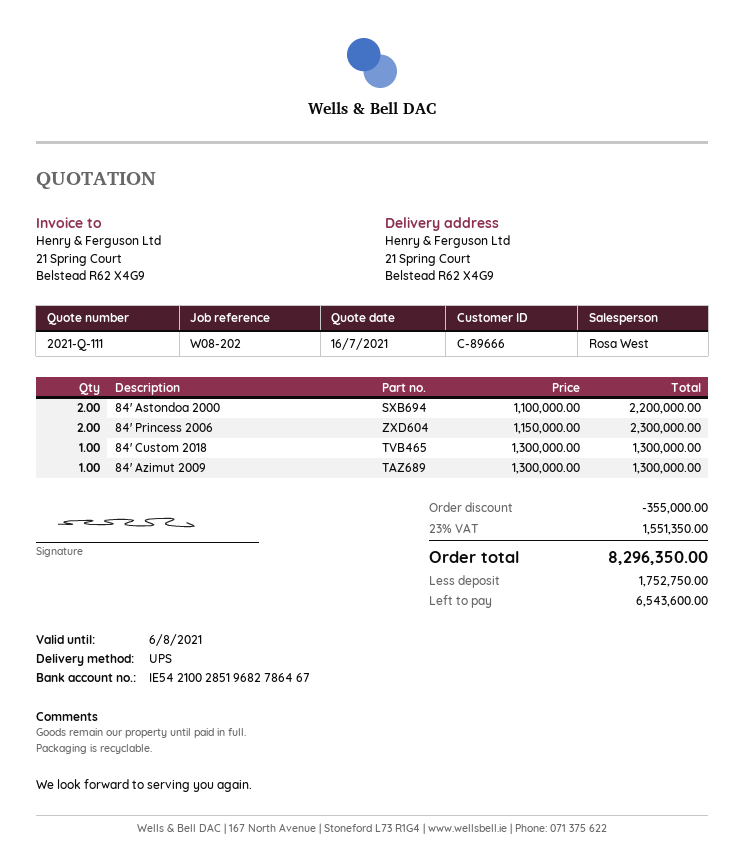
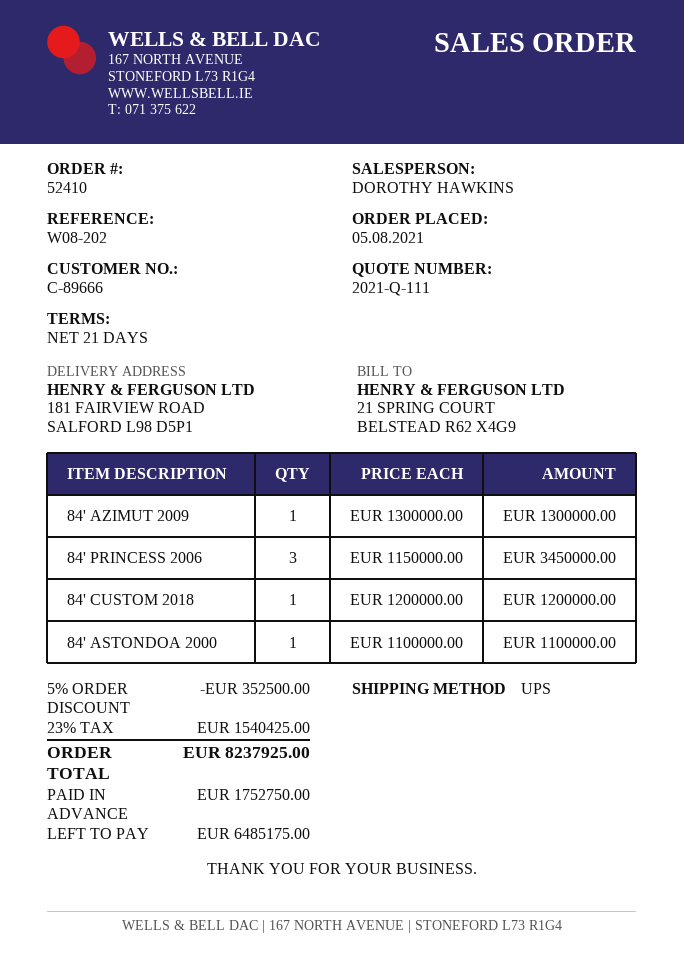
sales rep: Rosa West -> DOROTHY HAWKINS
ship to: 21 Spring Court, Belstead R62 X4G9 -> 181 FAIRVIEW ROAD, SALFORD L98 D5P1
84' Astondoa 2000: 2 x 1100000.00 = 2200000.00 -> 1 x 1100000.00 = 1100000.00
84' Princess 2006: 2 x 1150000.00 = 2300000.00 -> 3 x 1150000.00 = 3450000.00
84' Custom 2018: 1 x 1300000.00 = 1300000.00 -> 1 x 1200000.00 = 1200000.00
discount: 355000.00 -> 352500.00
tax: 23% = 1551350.00 -> 23% = 1540425.00
total: 8296350.00 -> 8237925.00
balance: 6543600.00 -> 6485175.00

